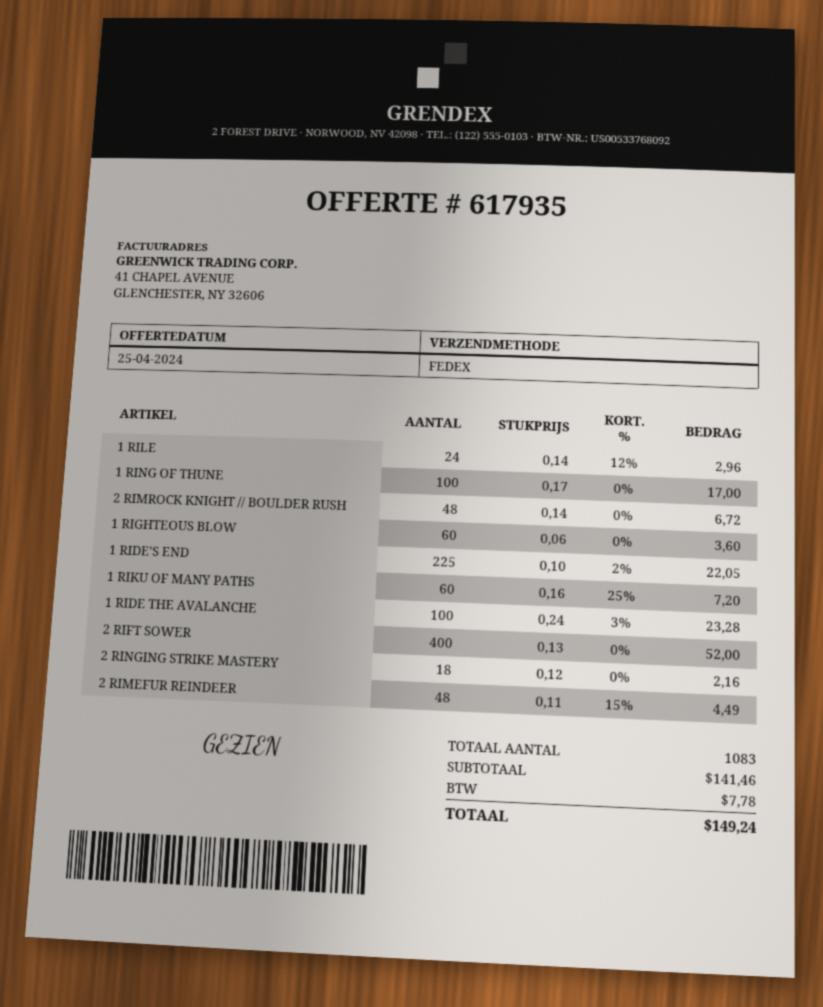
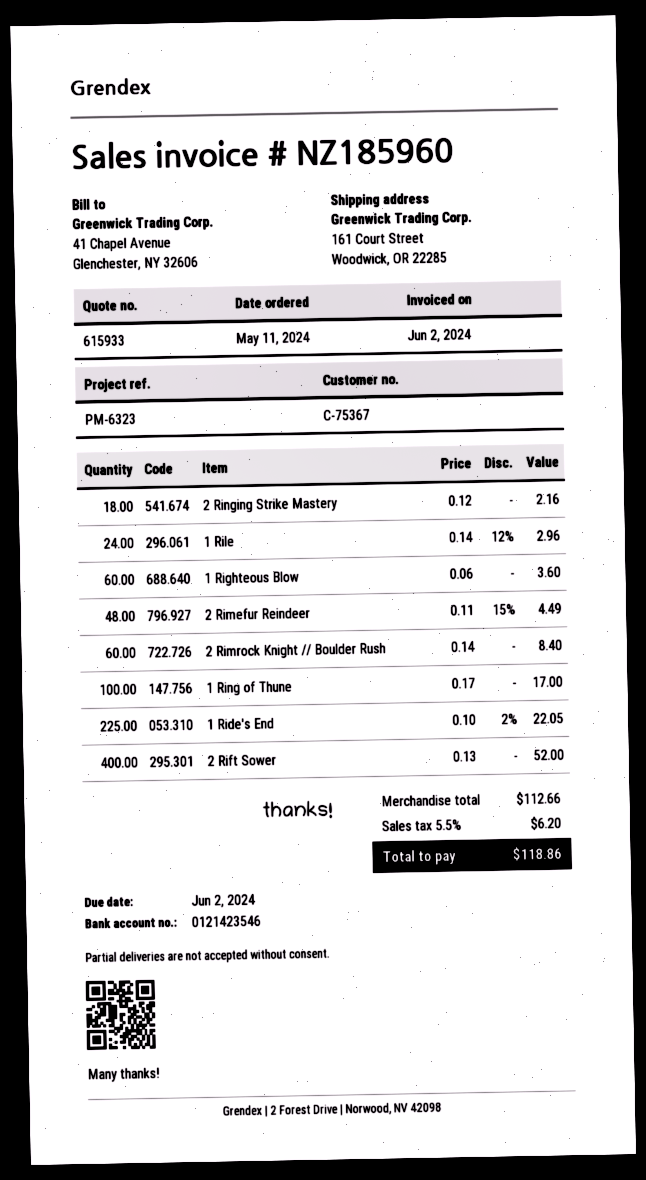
quote number: 617935 -> 615933
2 RIMROCK KNIGHT // BOULDER RUSH: 48 x 0.14 = 6.72 -> 60 x 0.14 = 8.40
1 RIKU OF MANY PATHS: 60 x 0.16 - 25% = 7.20 -> none
1 RIDE THE AVALANCHE: 100 x 0.24 - 3% = 23.28 -> none
subtotal: 141.46 -> 112.66
tax: 7.78 -> 6.20
total: 149.24 -> 118.86

